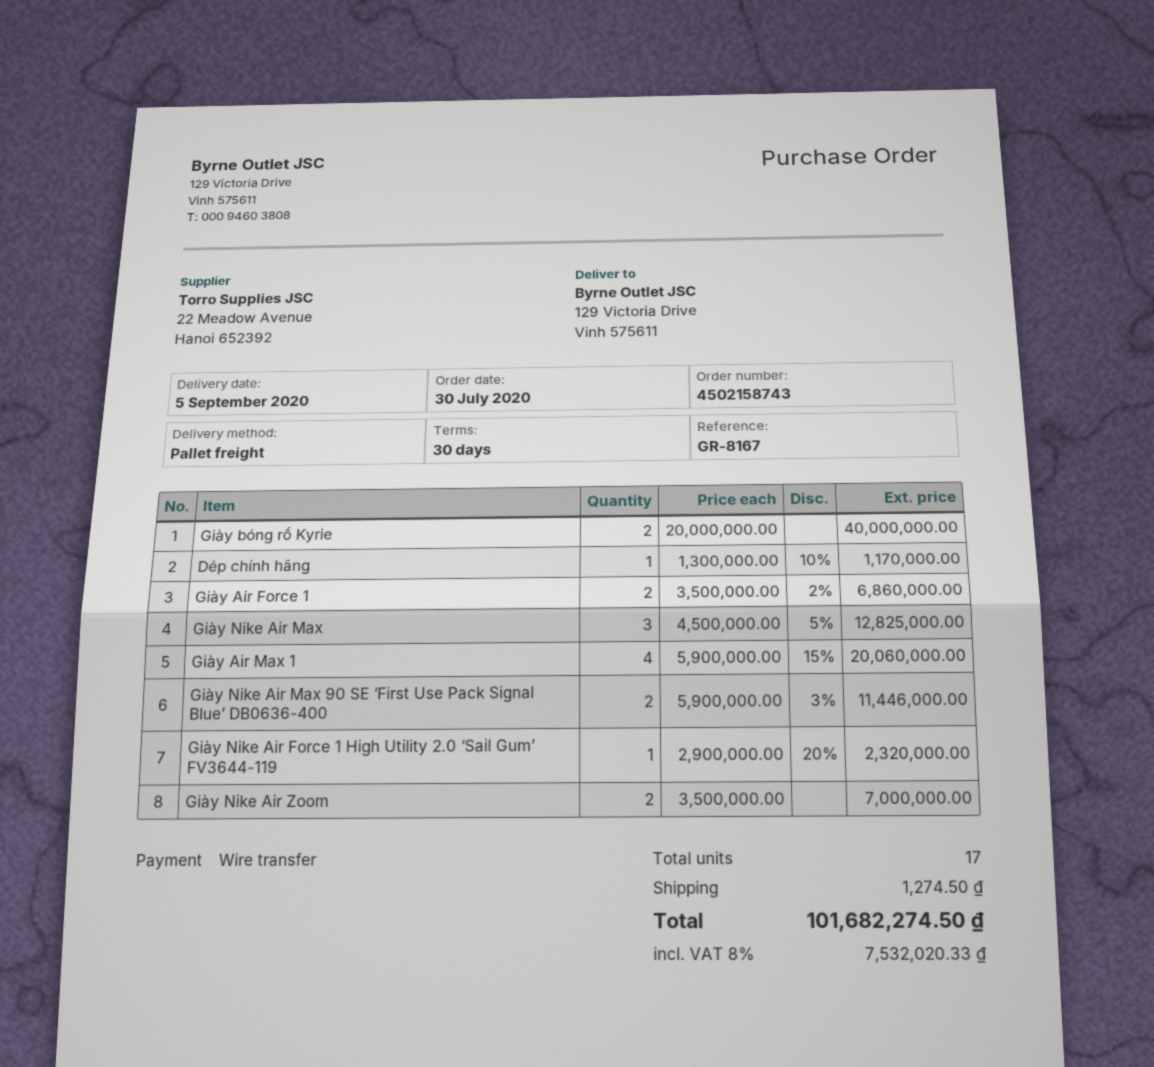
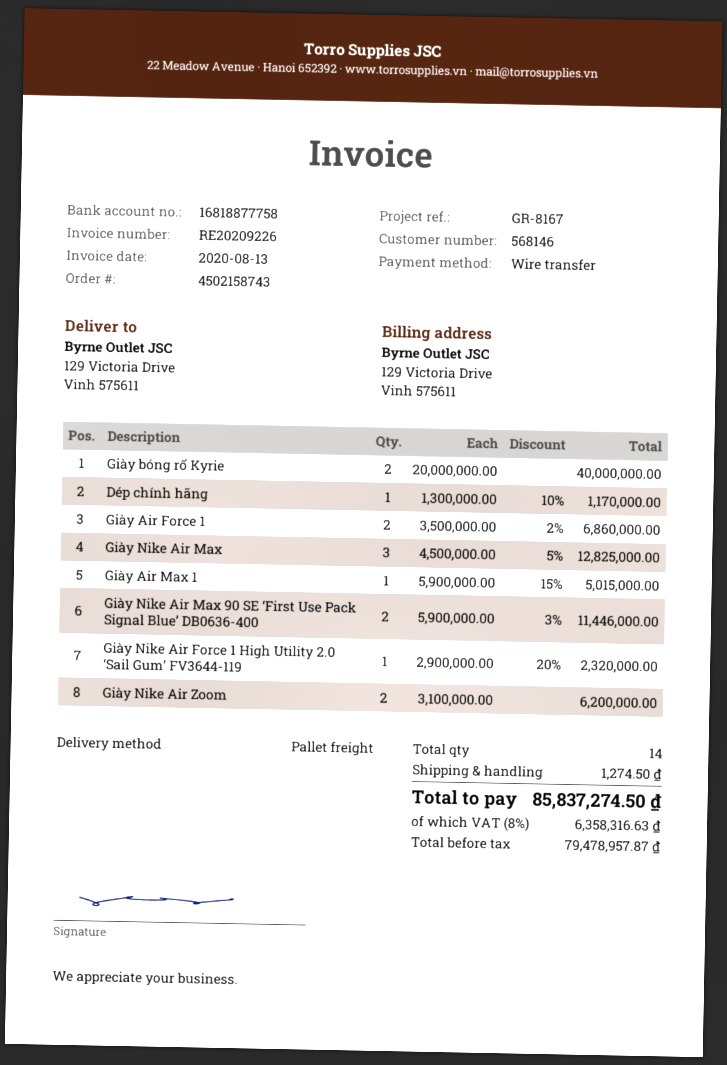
Giày Air Max 1: 4 x 5900000.00 - 15% = 20060000.00 -> 1 x 5900000.00 - 15% = 5015000.00
Giày Nike Air Zoom: 2 x 3500000.00 = 7000000.00 -> 2 x 3100000.00 = 6200000.00
total quantity: 17 -> 14
tax: 8% = 7532020.33 -> 8% = 6358316.63
total: 101682274.50 -> 85837274.50

